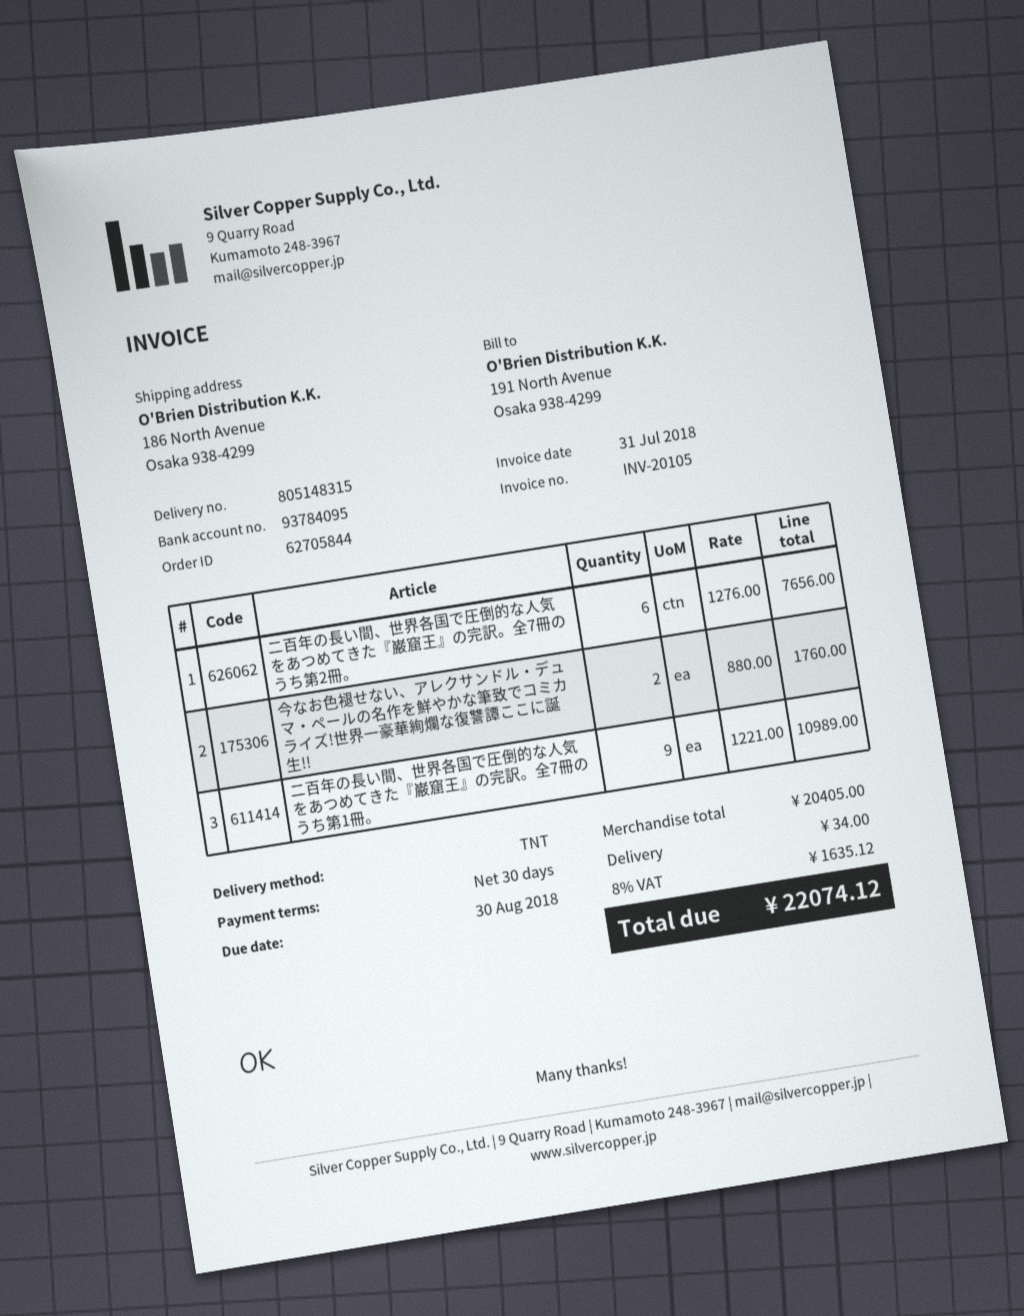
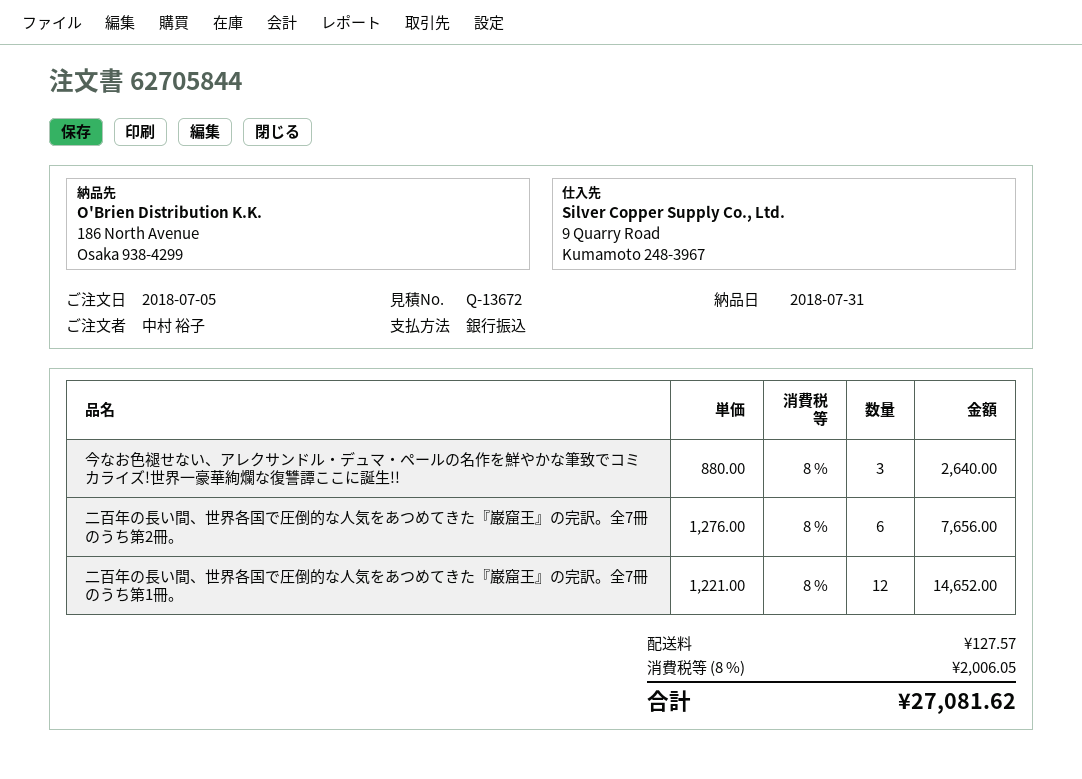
今なお色褪せない、アレクサンドル・デュマ・ペールの名作を鮮やかな筆致でコミカライズ!世界一豪華絢爛な復讐譚ここに誕生!!: 2 x 880.00 = 1760.00 -> 3 x 880.00 = 2640.00
二百年の長い間、世界各国で圧倒的な人気をあつめてきた『巌窟王』の完訳。全7冊のうち第1冊。: 9 x 1221.00 = 10989.00 -> 12 x 1221.00 = 14652.00
shipping: 34.00 -> 127.57
tax: 8% = 1635.12 -> 8% = 2006.05
total: 22074.12 -> 27081.62

